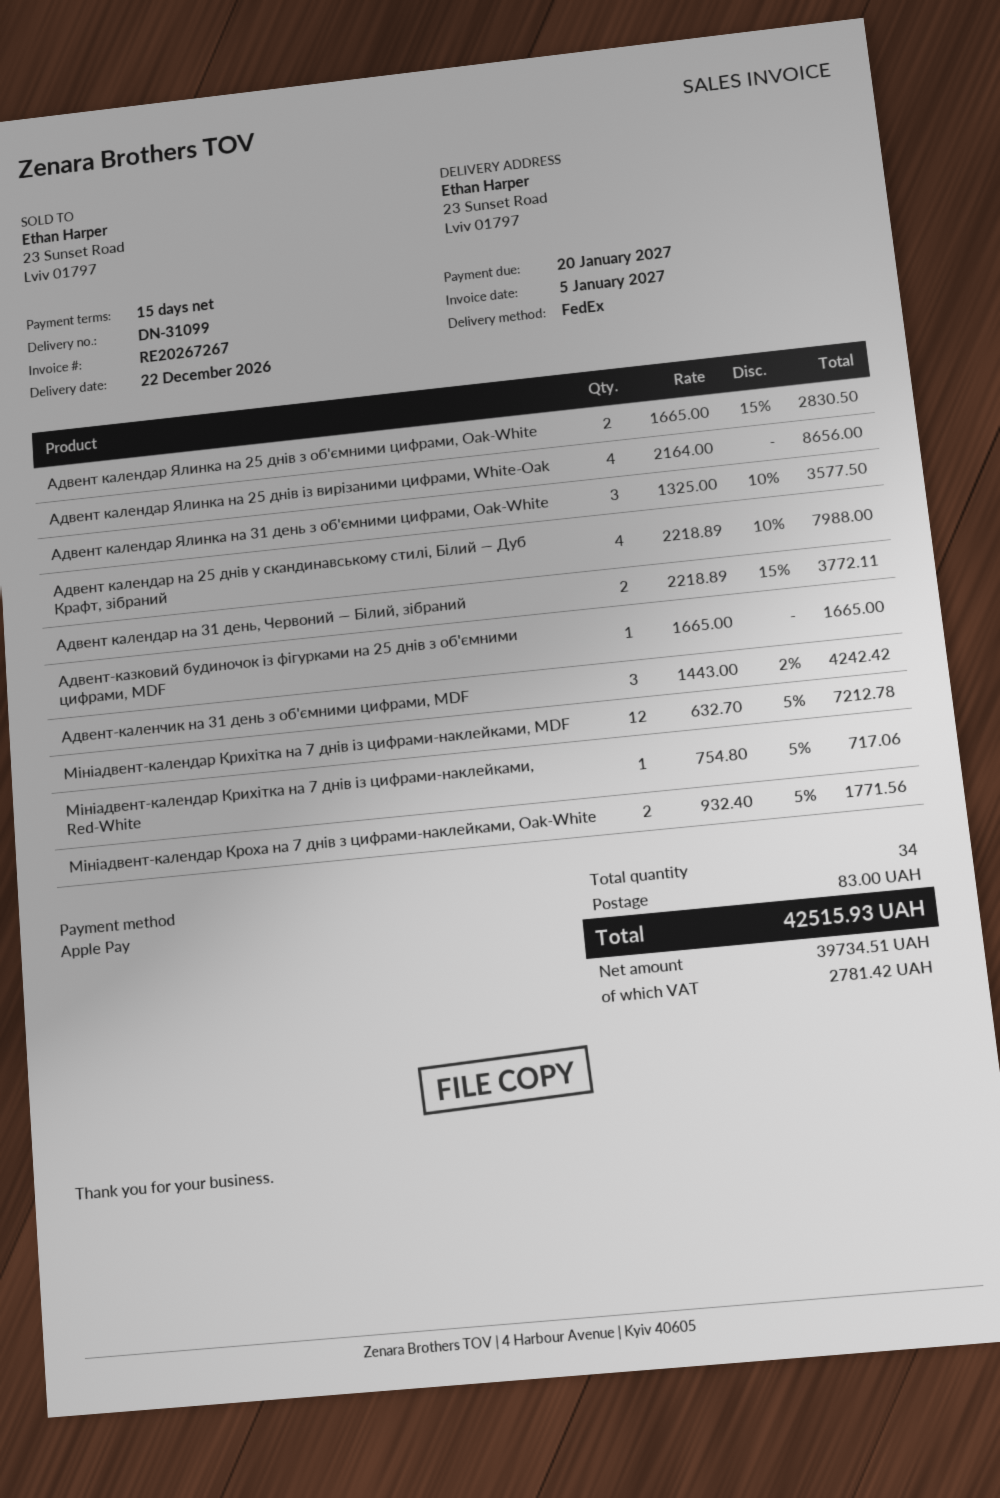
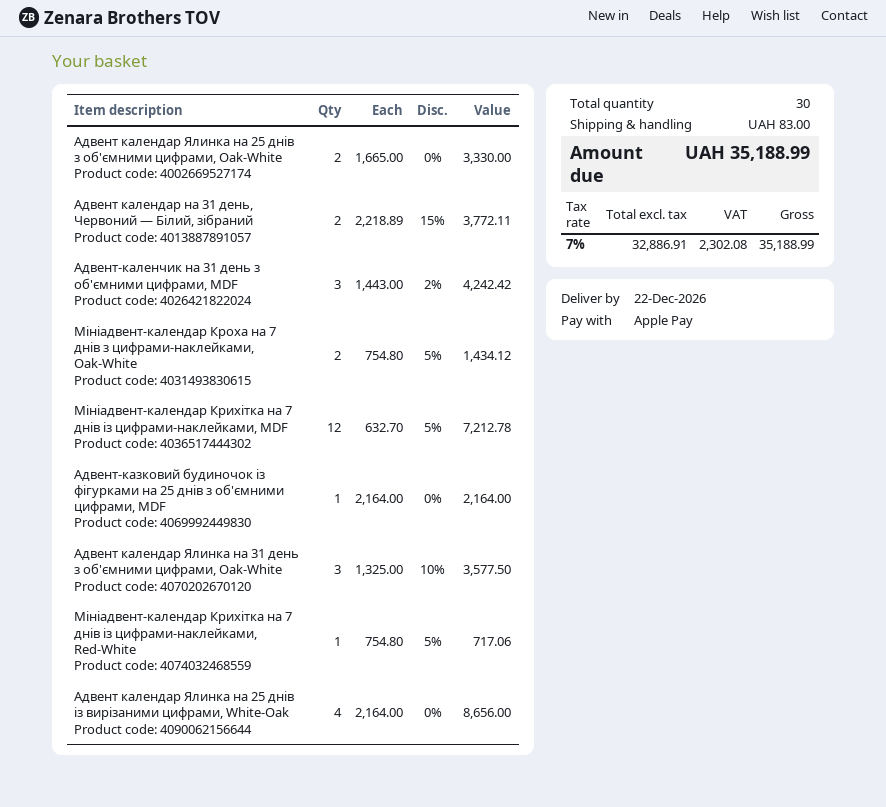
Адвент календар Ялинка на 25 днів з об'ємними цифрами, Oak-White: 2 x 1665.00 - 15% = 2830.50 -> 2 x 1665.00 = 3330.00
Адвент календар на 25 днів у скандинавському стилі, Білий — Дуб Крафт, зібраний: 4 x 2218.89 - 10% = 7988.00 -> none
Адвент-казковий будиночок із фігурками на 25 днів з об'ємними цифрами, MDF: 1 x 1665.00 = 1665.00 -> 1 x 2164.00 = 2164.00
Мініадвент-календар Кроха на 7 днів з цифрами-наклейками, Oak-White: 2 x 932.40 - 5% = 1771.56 -> 2 x 754.80 - 5% = 1434.12
total quantity: 34 -> 30
net: 39734.51 -> 32886.91
tax: 2781.42 -> 2302.08
total: 42515.93 -> 35188.99

